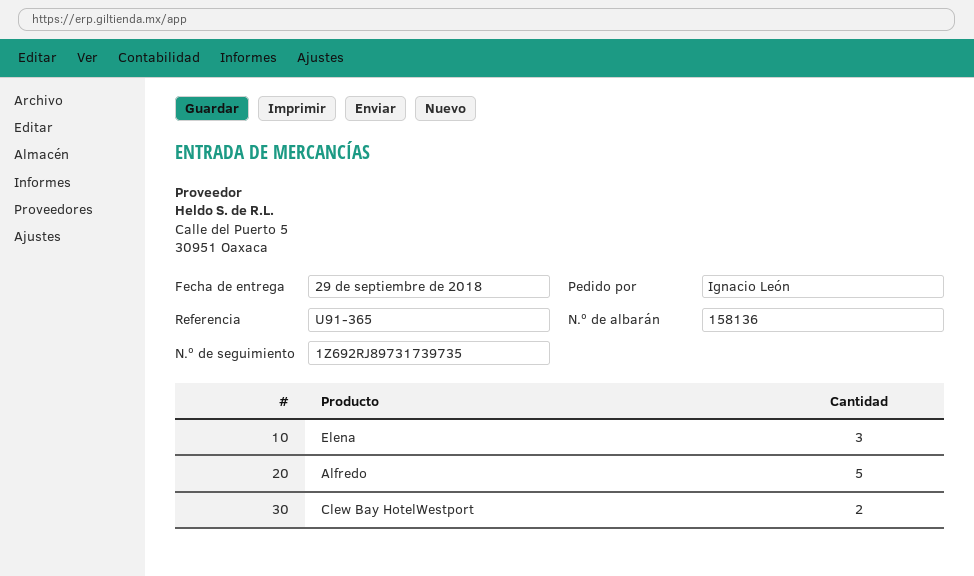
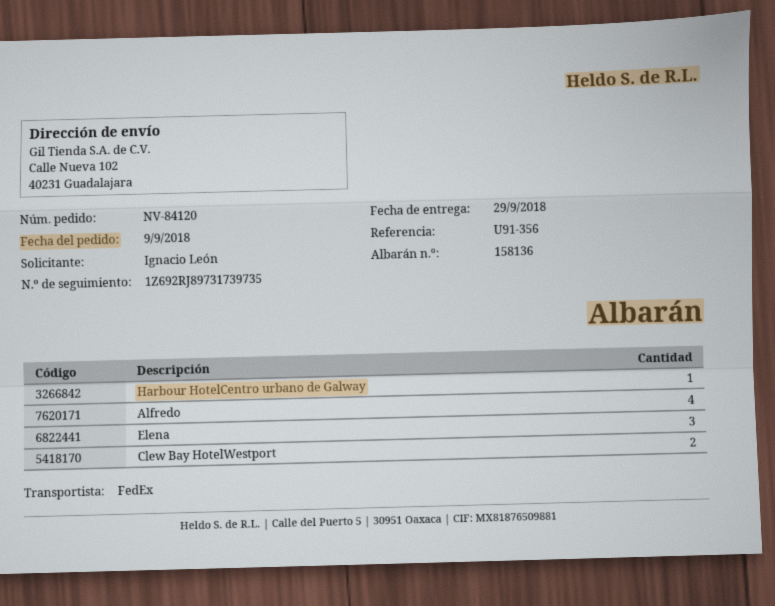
reference: U91-365 -> U91-356
Alfredo: 5 -> 4
Harbour HotelCentro urbano de Galway: none -> 1

